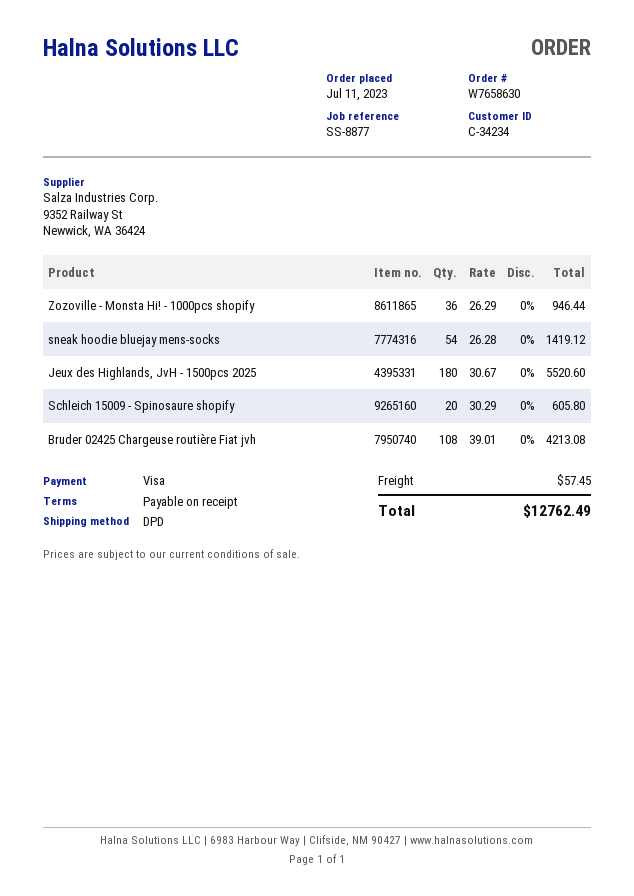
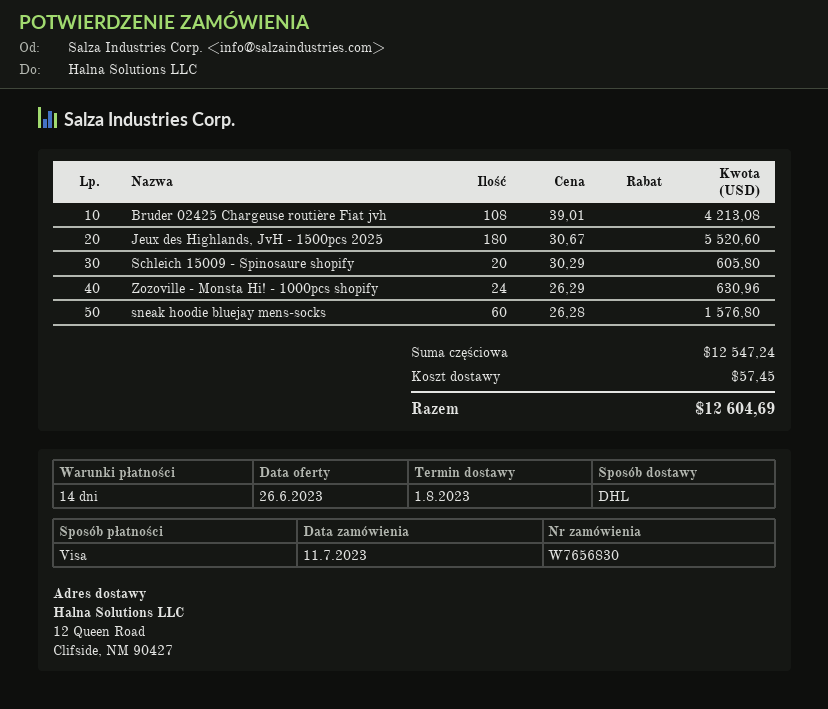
order number: W7658630 -> W7656830
payment terms: on receipt -> 14 days
shipping method: DPD -> DHL
Zozoville - Monsta Hi! - 1000pcs shopify: 36 x 26.29 = 946.44 -> 24 x 26.29 = 630.96
sneak hoodie bluejay mens-socks: 54 x 26.28 = 1419.12 -> 60 x 26.28 = 1576.80
total: 12762.49 -> 12604.69

